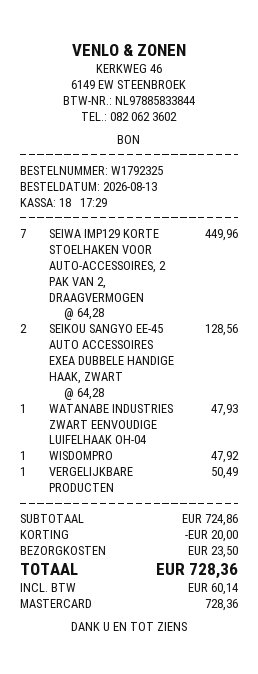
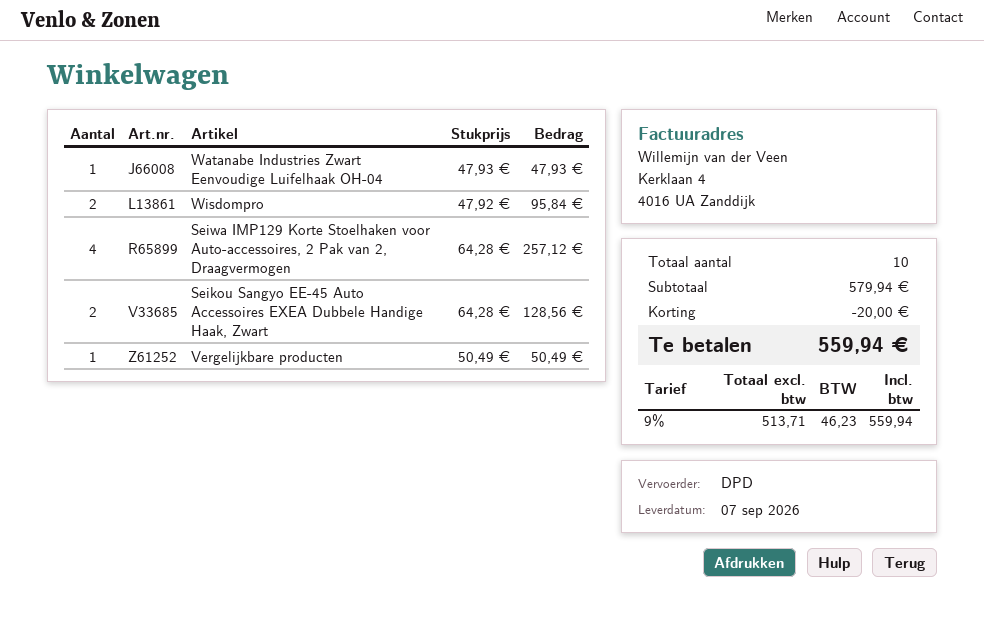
SEIWA IMP129 KORTE STOELHAKEN VOOR AUTO-ACCESSOIRES, 2 PAK VAN 2, DRAAGVERMOGEN: 7 x 64.28 = 449.96 -> 4 x 64.28 = 257.12
WISDOMPRO: 1 x 47.92 = 47.92 -> 2 x 47.92 = 95.84
subtotal: 724.86 -> 579.94
shipping: 23.50 -> none
tax: 60.14 -> 46.23
total: 728.36 -> 559.94

